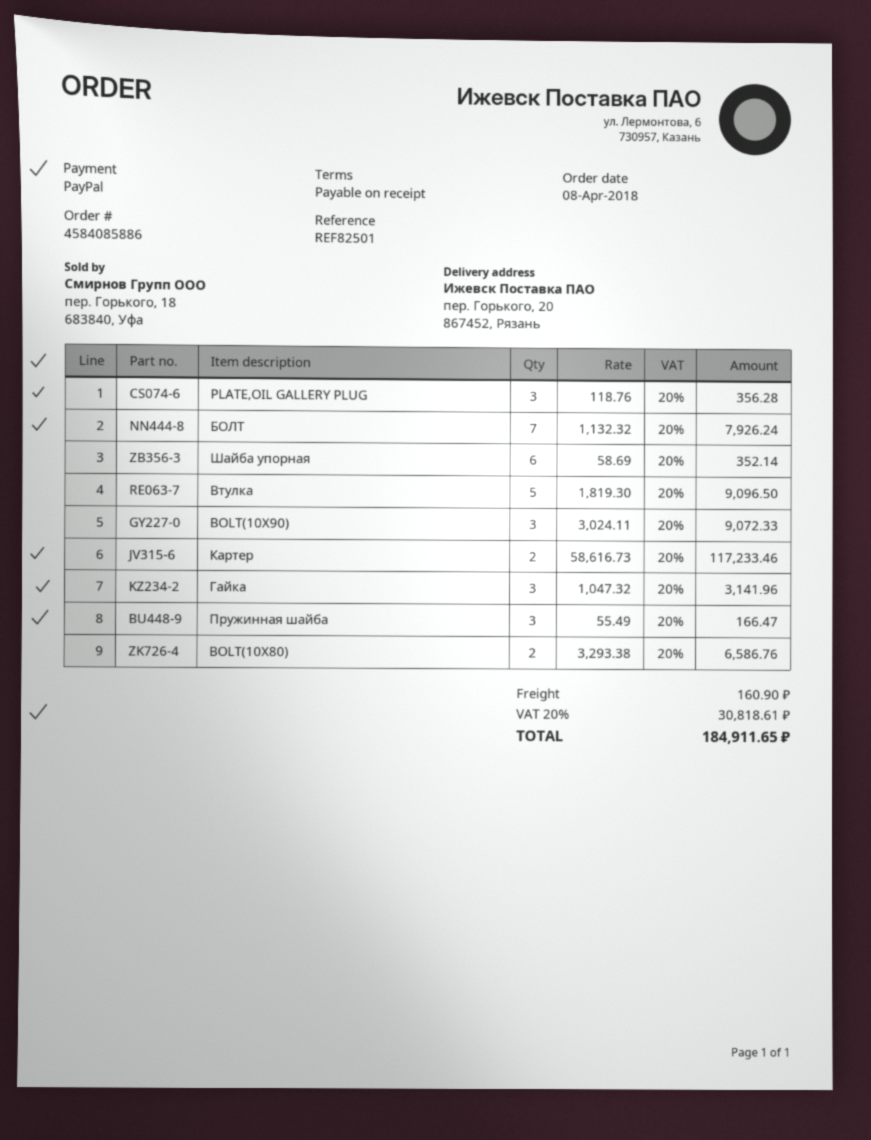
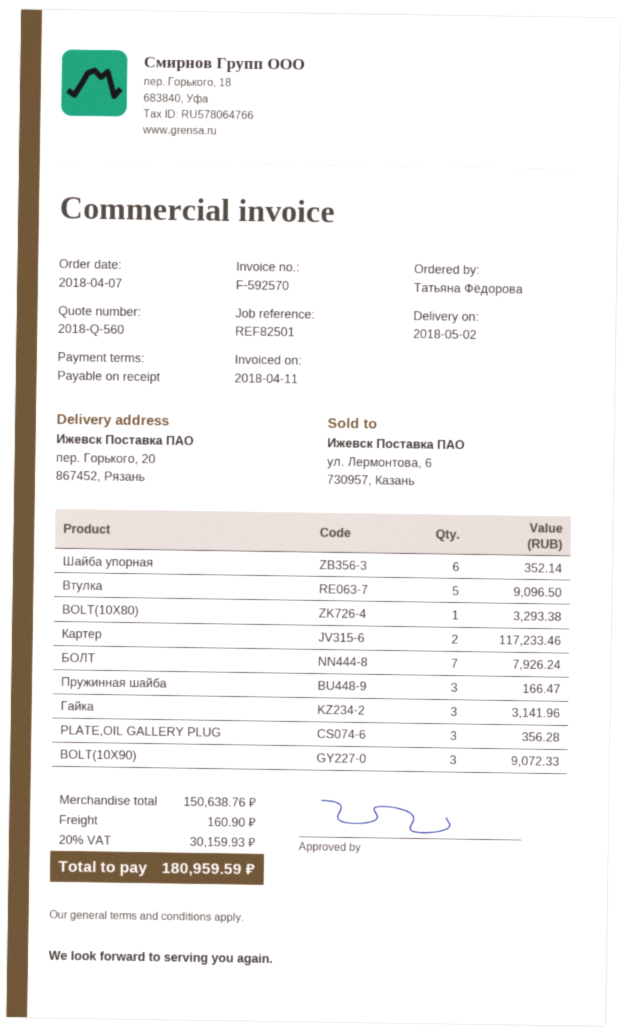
order date: 2018-04-08 -> 2018-04-07
BOLT(10X80): 2 for 6586.76 -> 1 for 3293.38
tax: 20% = 30818.61 -> 20% = 30159.93
total: 184911.65 -> 180959.59

